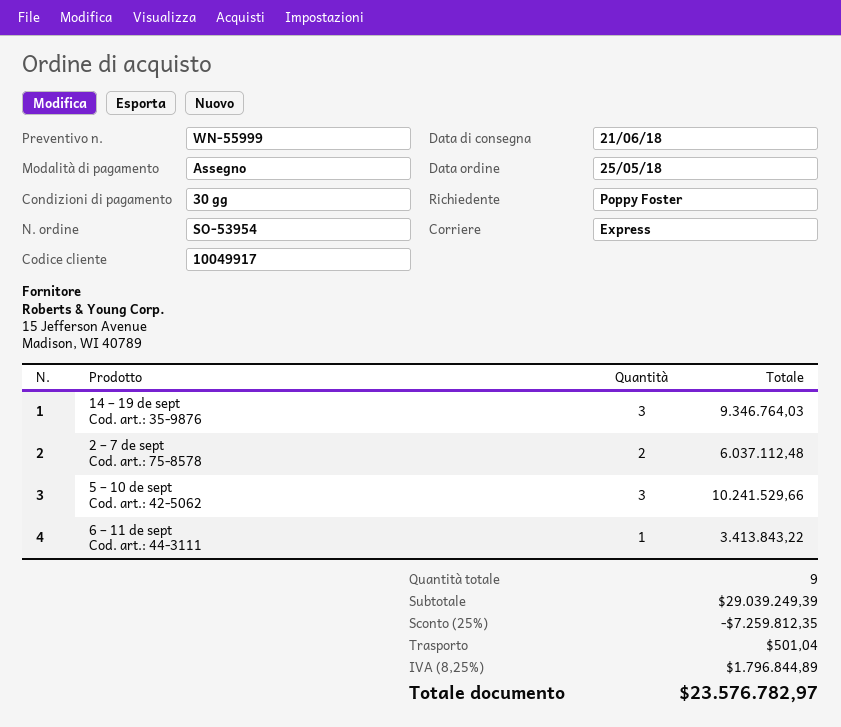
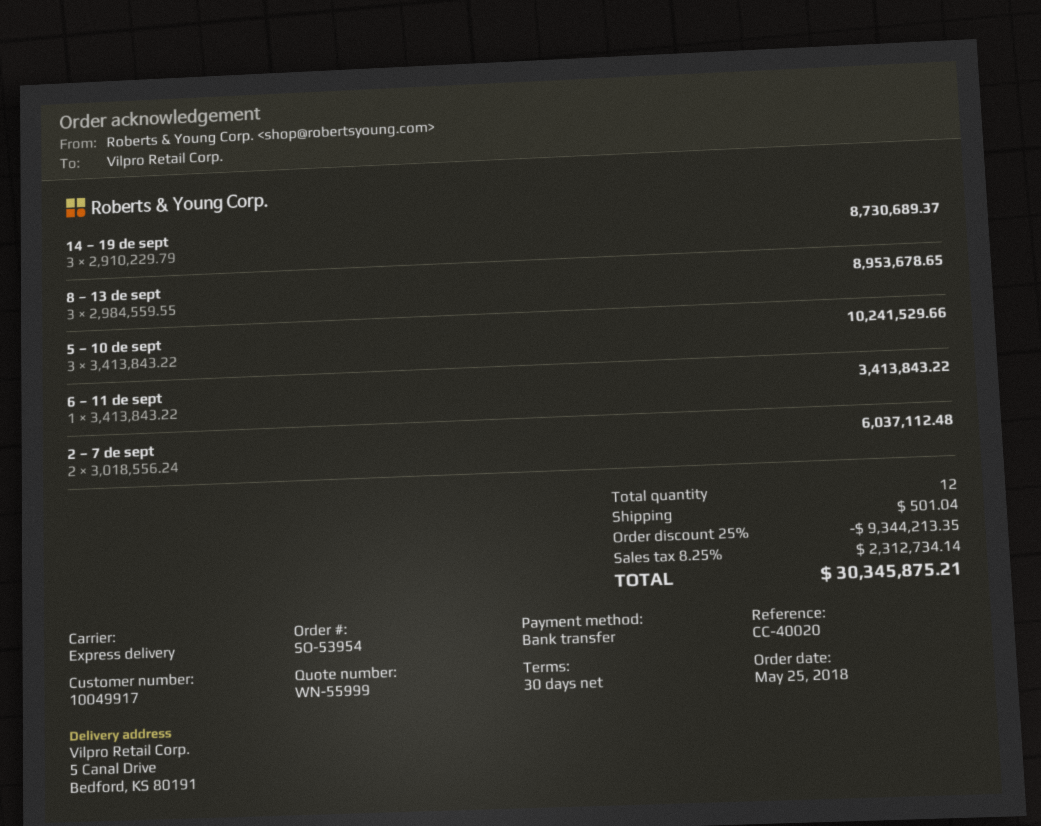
payment method: cheque -> bank transfer
14 – 19 de sept: 3 for 9346764.03 -> 3 for 8730689.37
8 – 13 de sept: none -> 3 for 8953678.65
total quantity: 9 -> 12
discount: 25% = 7259812.35 -> 25% = 9344213.35
tax: 8.25% = 1796844.89 -> 8.25% = 2312734.14
total: 23576782.97 -> 30345875.21

